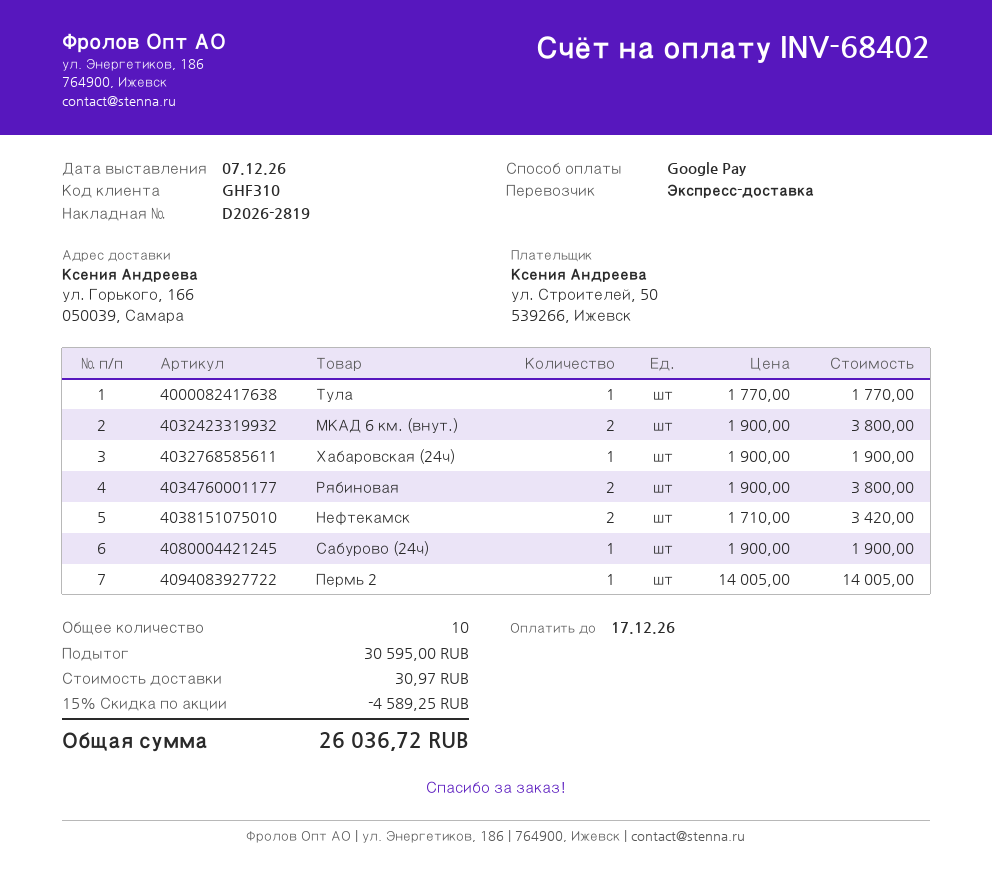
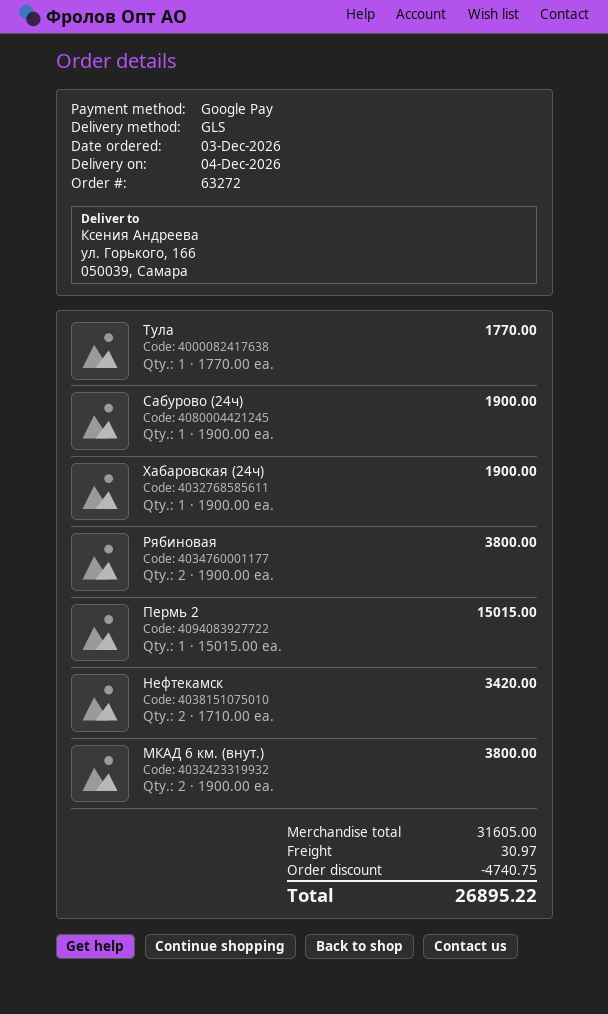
shipping method: express -> GLS
Пермь 2: 1 x 14005.00 = 14005.00 -> 1 x 15015.00 = 15015.00
subtotal: 30595.00 -> 31605.00
discount: 4589.25 -> 4740.75
total: 26036.72 -> 26895.22

